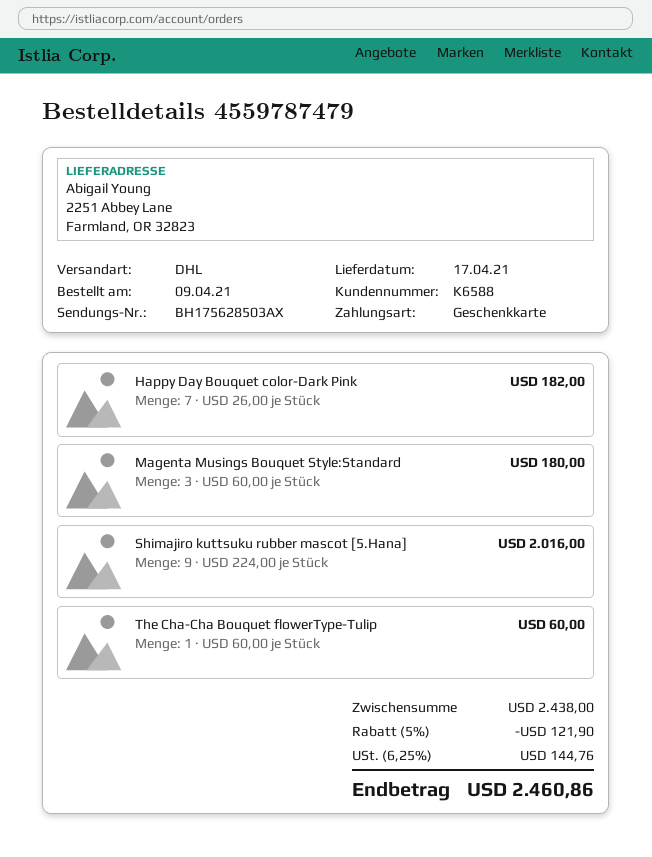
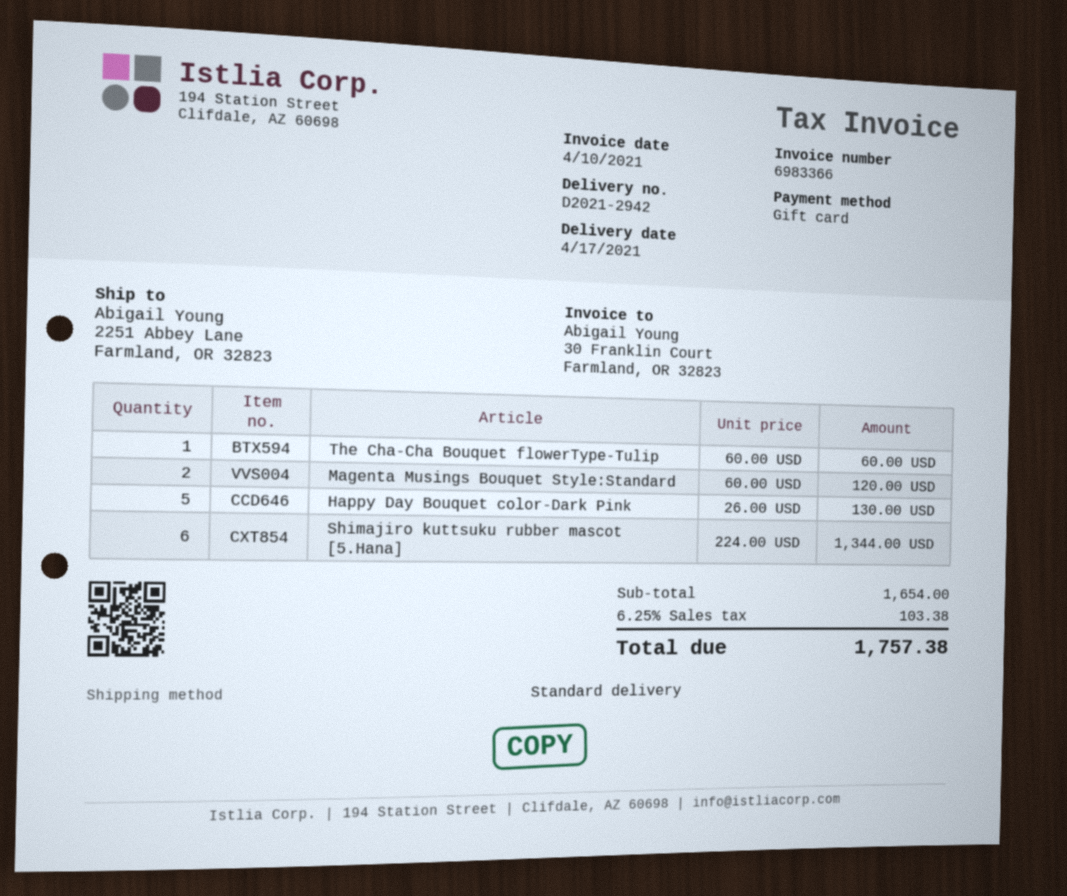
shipping method: DHL -> standard
Happy Day Bouquet color-Dark Pink: 7 x 26.00 = 182.00 -> 5 x 26.00 = 130.00
Magenta Musings Bouquet Style:Standard: 3 x 60.00 = 180.00 -> 2 x 60.00 = 120.00
Shimajiro kuttsuku rubber mascot [5.Hana]: 9 x 224.00 = 2016.00 -> 6 x 224.00 = 1344.00
subtotal: 2438.00 -> 1654.00
discount: 5% = 121.90 -> none
tax: 6.25% = 144.76 -> 6.25% = 103.38
total: 2460.86 -> 1757.38

